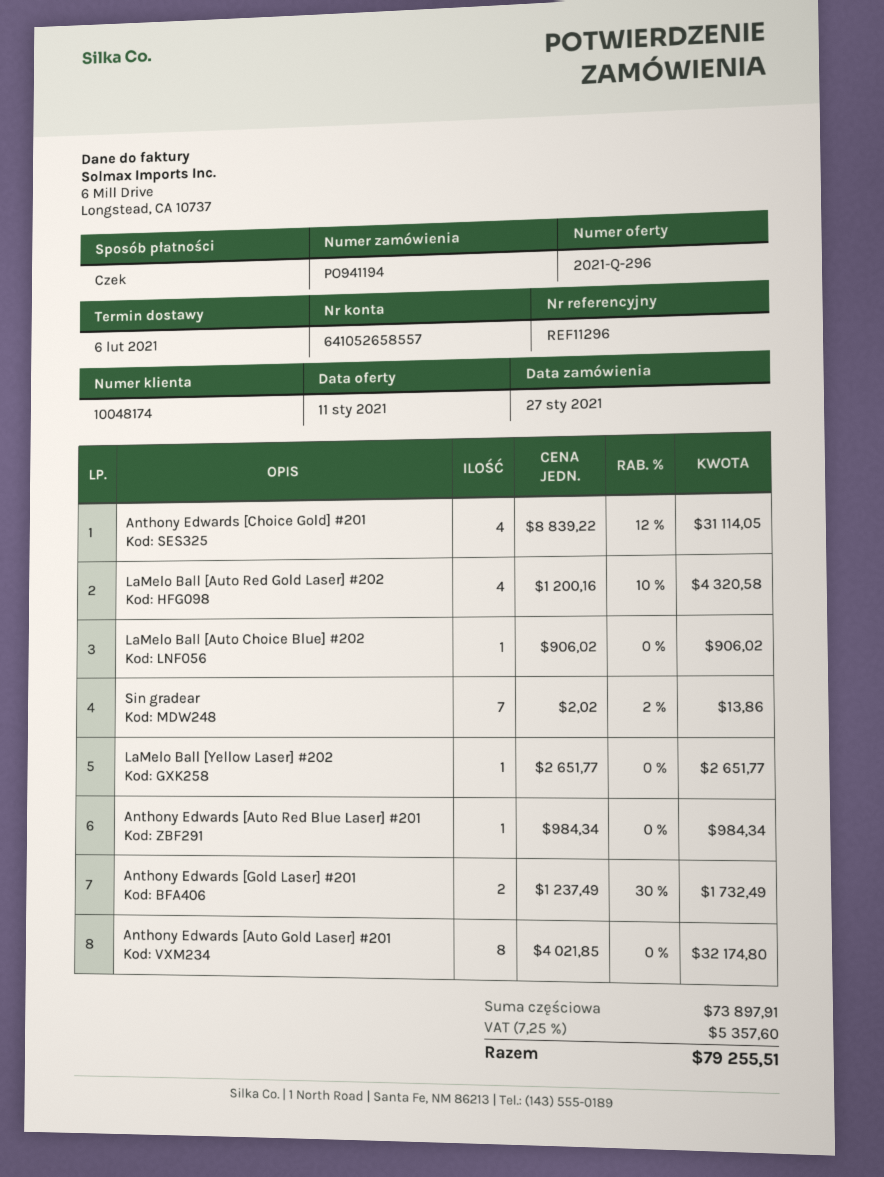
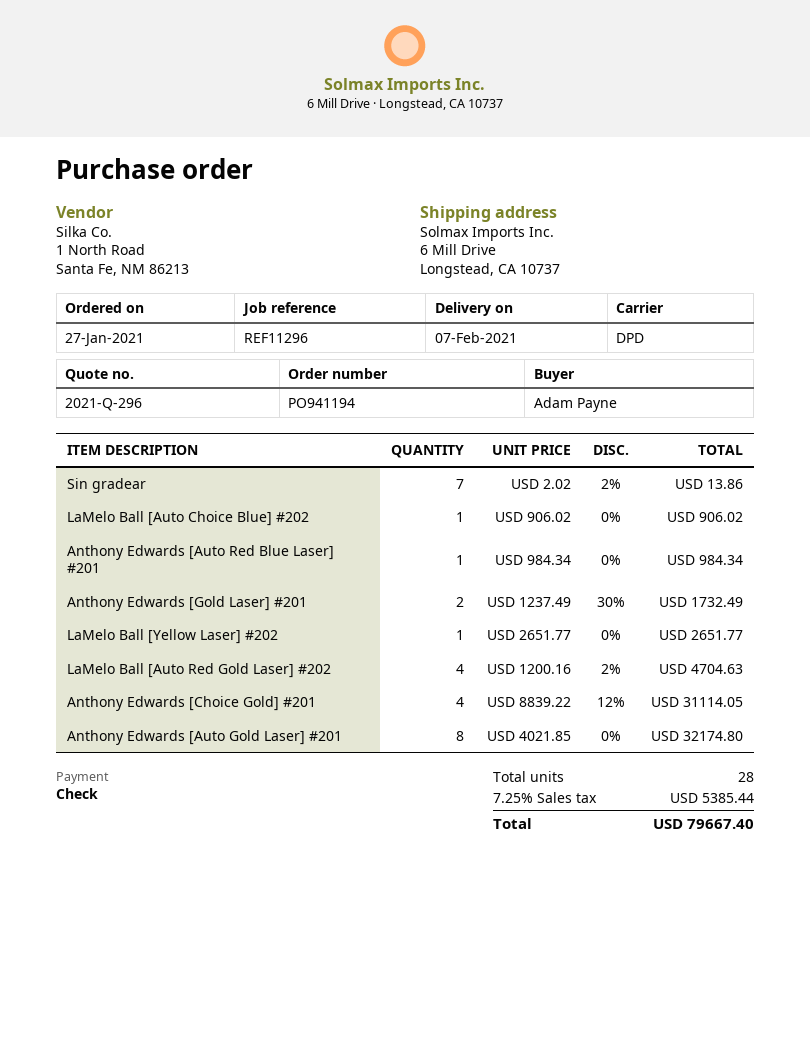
delivery date: 2021-02-06 -> 2021-02-07
LaMelo Ball [Auto Red Gold Laser] #202: 4 x 1200.16 - 10% = 4320.58 -> 4 x 1200.16 - 2% = 4704.63
tax: 7.25% = 5357.60 -> 7.25% = 5385.44
total: 79255.51 -> 79667.40

